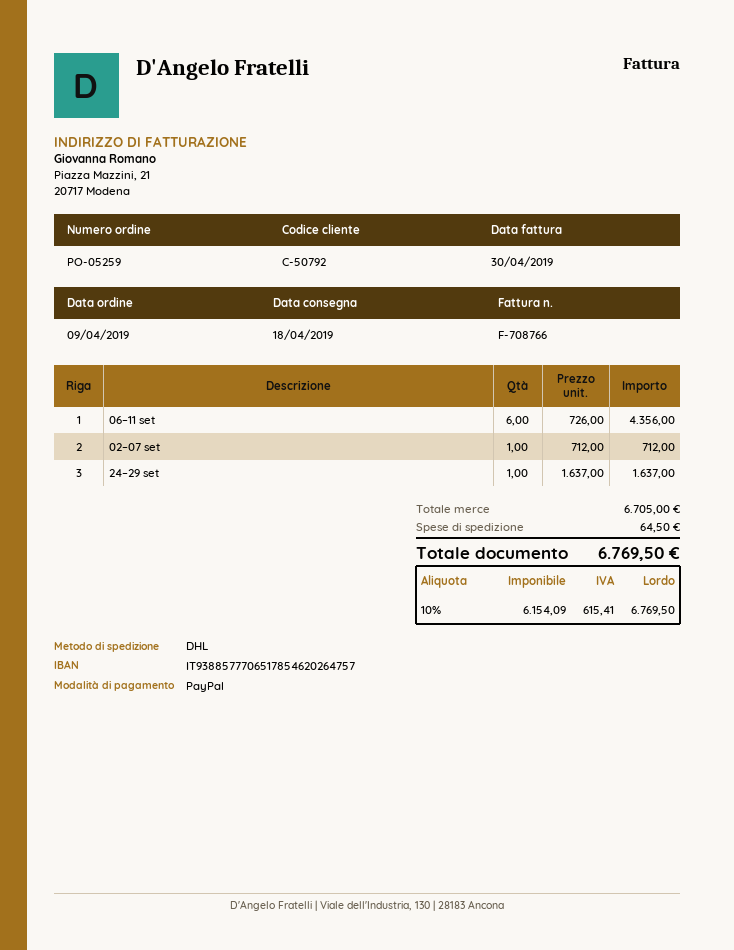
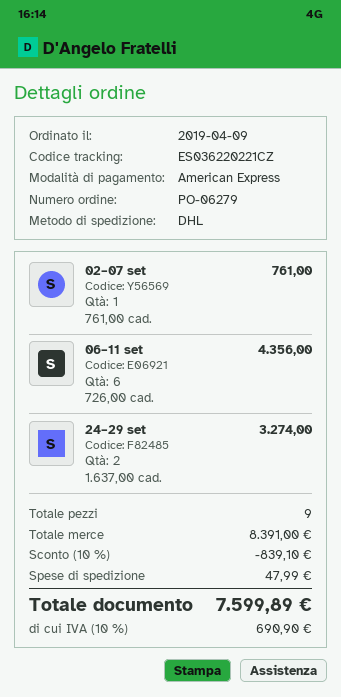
order number: PO-05259 -> PO-06279
payment method: PayPal -> American Express
02–07 set: 1 x 712.00 = 712.00 -> 1 x 761.00 = 761.00
24–29 set: 1 x 1637.00 = 1637.00 -> 2 x 1637.00 = 3274.00
subtotal: 6705.00 -> 8391.00
discount: none -> 10% = 839.10
shipping: 64.50 -> 47.99
tax: 10% = 615.41 -> 10% = 690.90
total: 6769.50 -> 7599.89

